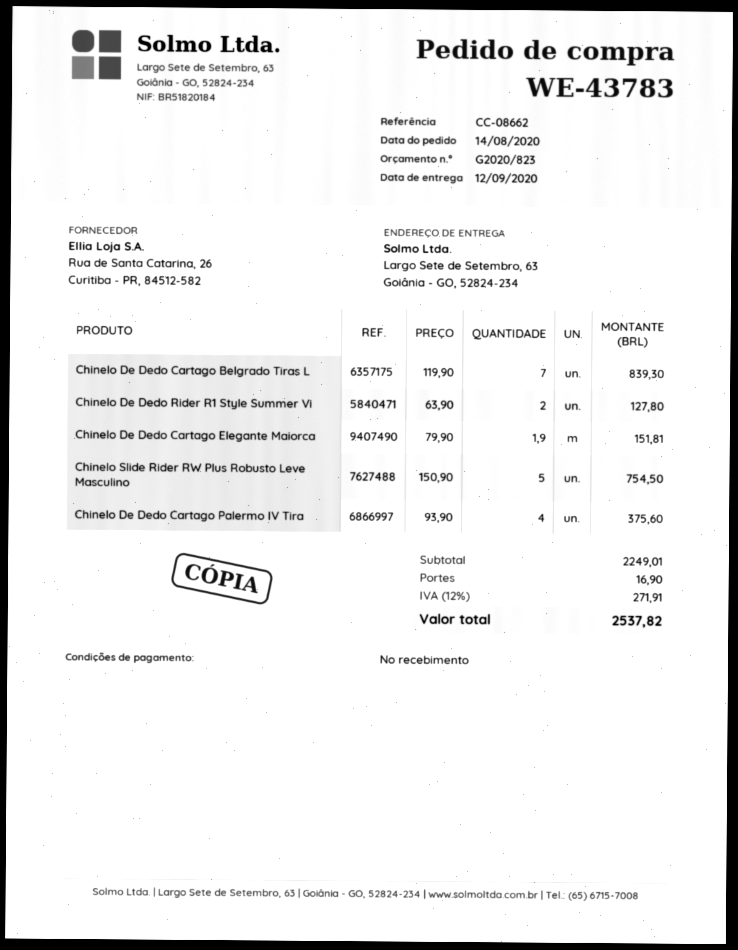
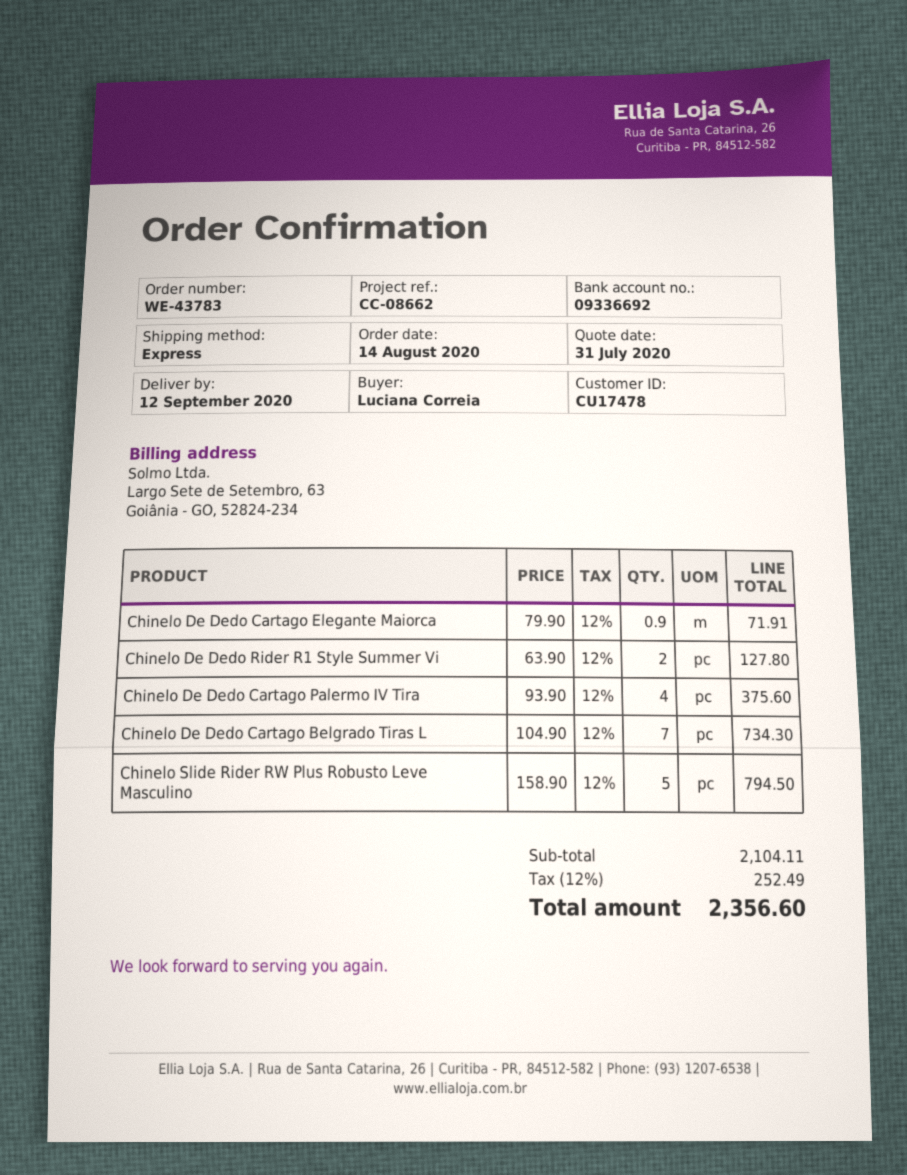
Chinelo De Dedo Cartago Belgrado Tiras L: 7 x 119.90 = 839.30 -> 7 x 104.90 = 734.30
Chinelo De Dedo Cartago Elegante Maiorca: 1.9 x 79.90 = 151.81 -> 0.9 x 79.90 = 71.91
Chinelo Slide Rider RW Plus Robusto Leve Masculino: 5 x 150.90 = 754.50 -> 5 x 158.90 = 794.50
subtotal: 2249.01 -> 2104.11
shipping: 16.90 -> none
tax: 12% = 271.91 -> 12% = 252.49
total: 2537.82 -> 2356.60

